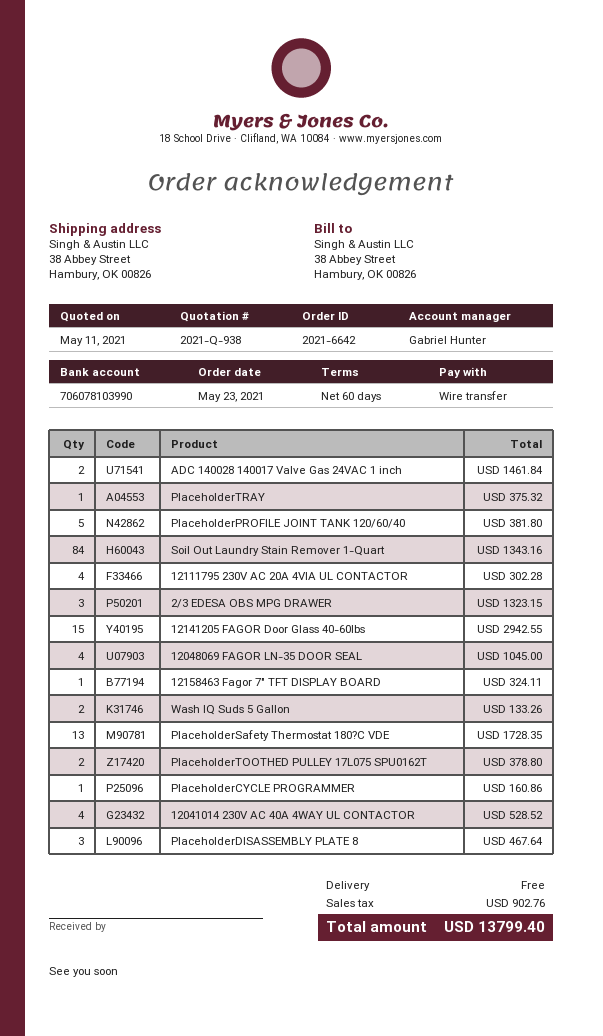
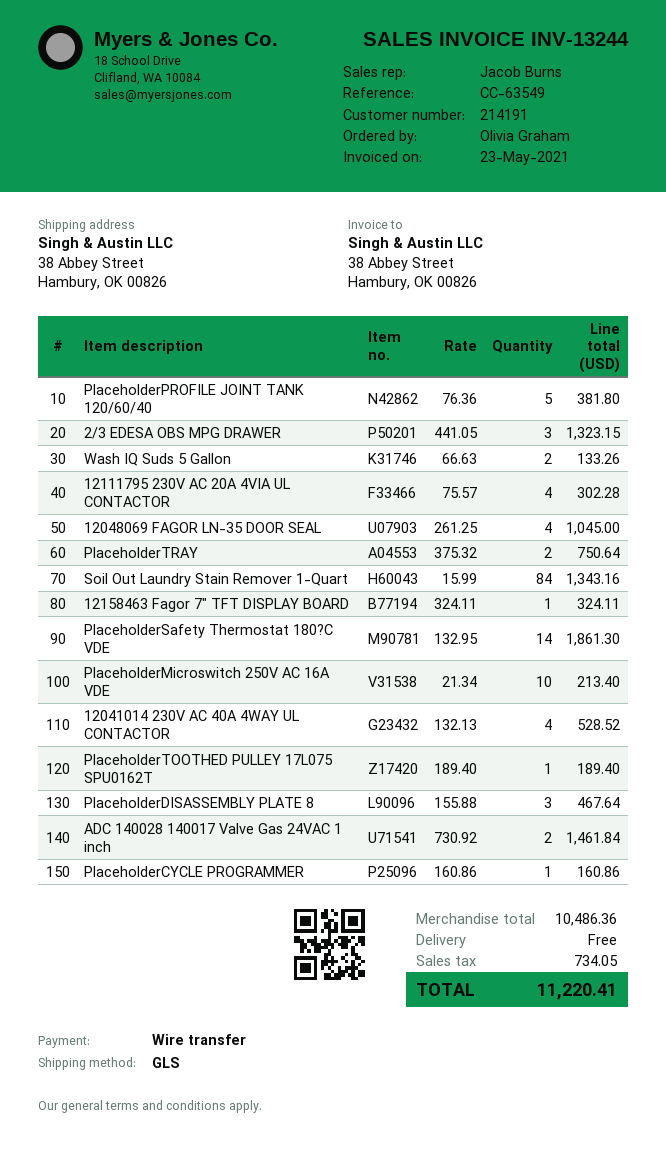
sales rep: Gabriel Hunter -> Jacob Burns
PlaceholderTRAY: 1 for 375.32 -> 2 for 750.64
12141205 FAGOR Door Glass 40-60lbs: 15 for 2942.55 -> none
PlaceholderSafety Thermostat 180?C VDE: 13 for 1728.35 -> 14 for 1861.30
PlaceholderTOOTHED PULLEY 17L075 SPU0162T: 2 for 378.80 -> 1 for 189.40
PlaceholderMicroswitch 250V AC 16A VDE: none -> 10 for 213.40
tax: 902.76 -> 734.05
total: 13799.40 -> 11220.41

